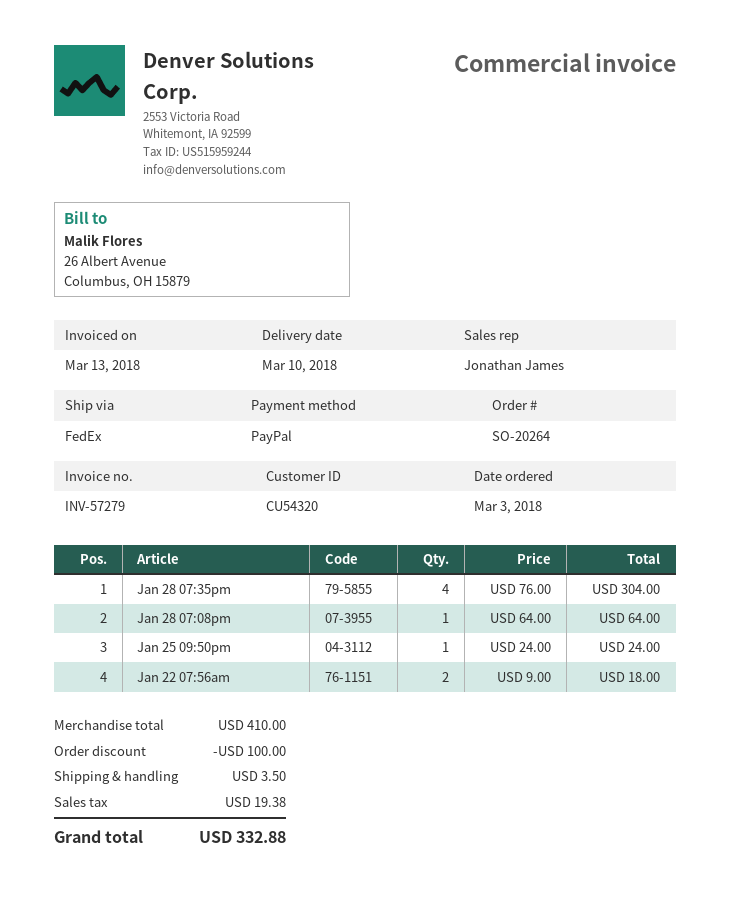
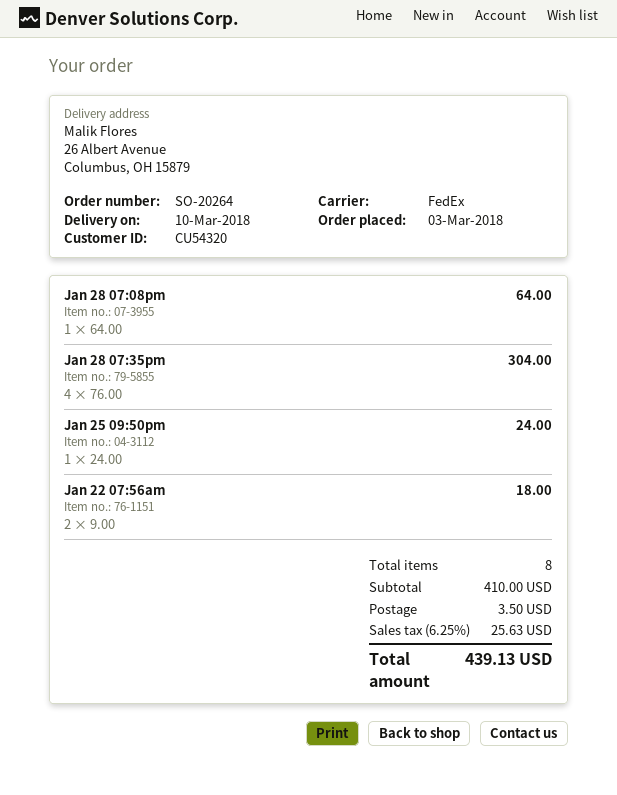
discount: 100.00 -> none
tax: 19.38 -> 25.63
total: 332.88 -> 439.13

